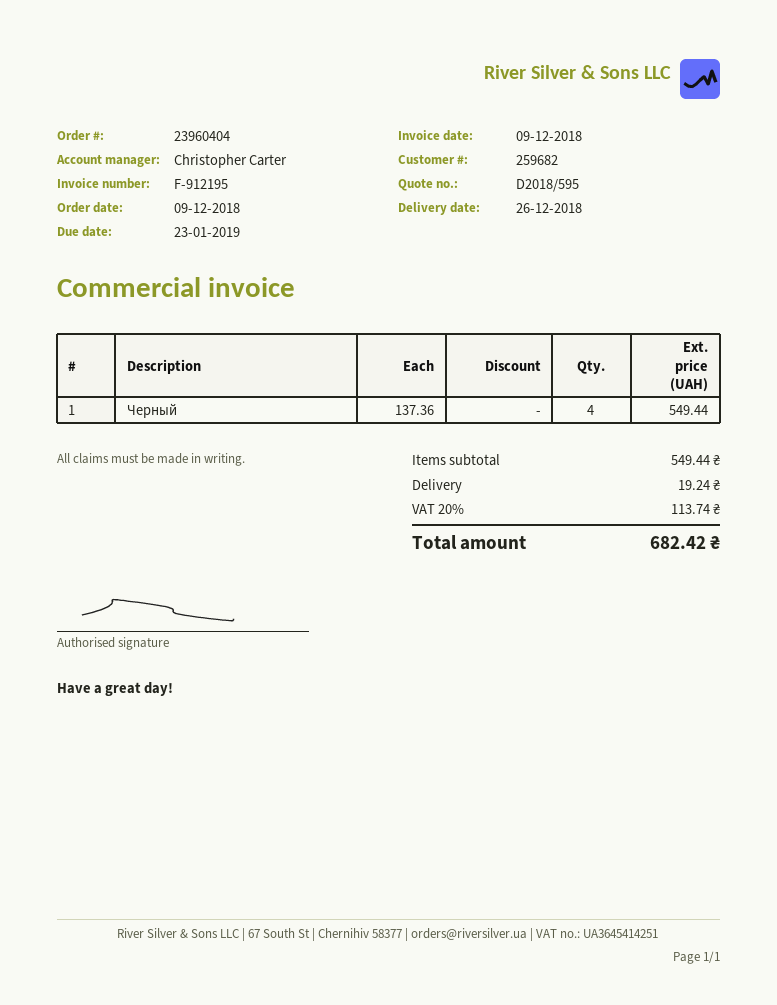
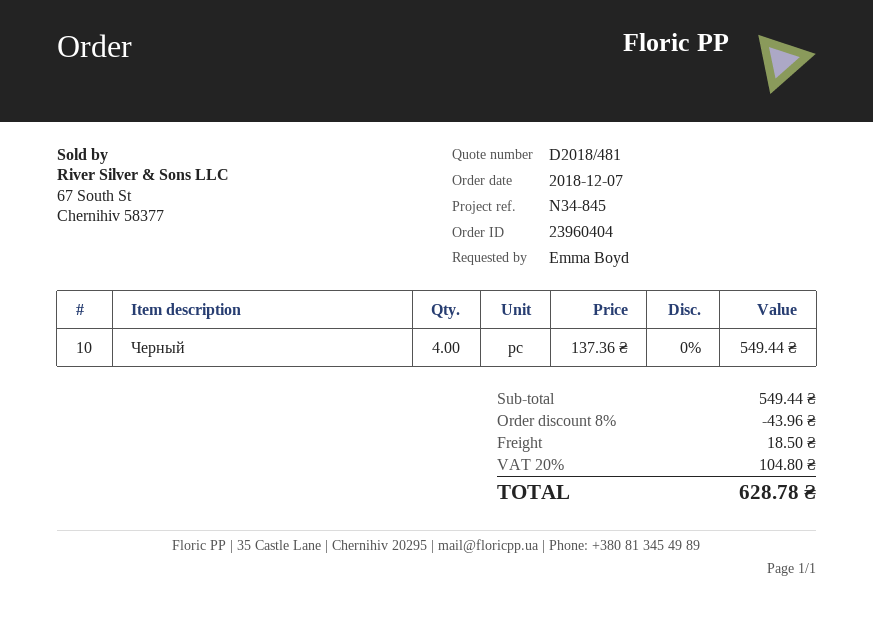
quote number: D2018/595 -> D2018/481
order date: 2018-12-09 -> 2018-12-07
discount: none -> 8% = 43.96
shipping: 19.24 -> 18.50
tax: 20% = 113.74 -> 20% = 104.80
total: 682.42 -> 628.78

